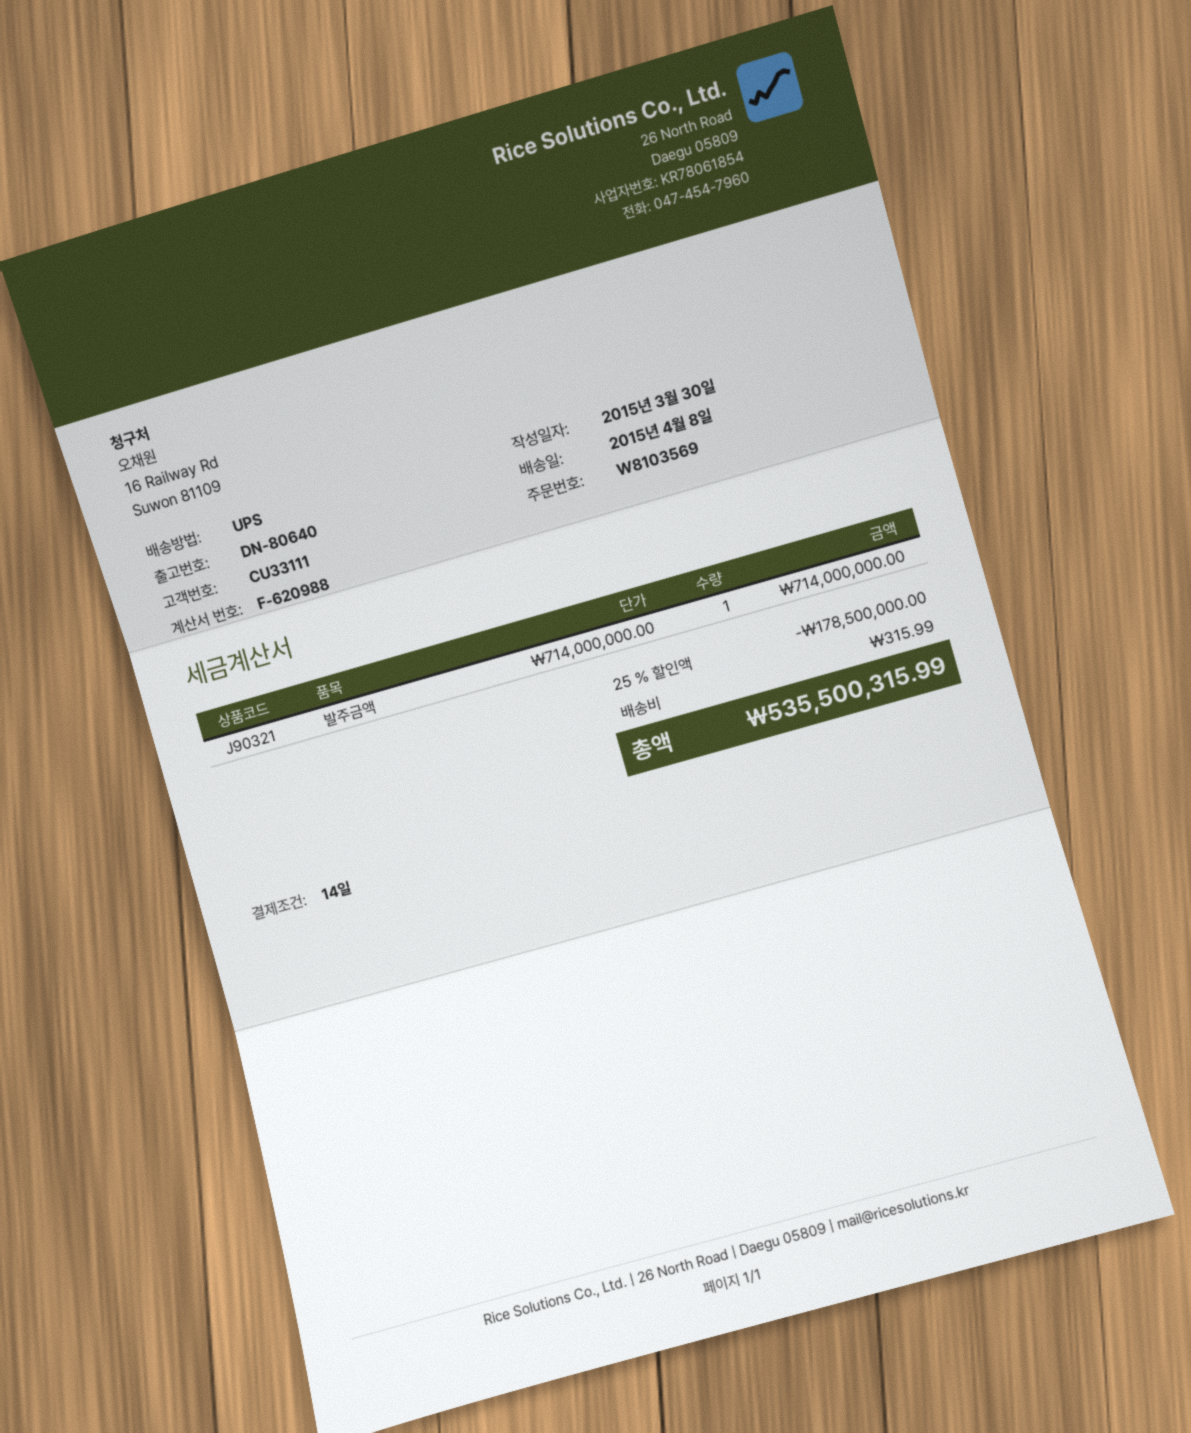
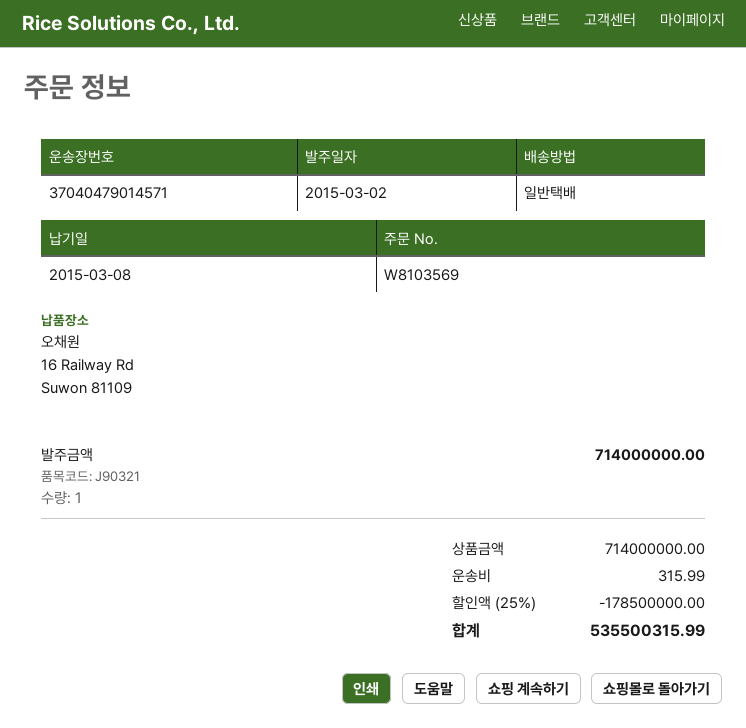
delivery date: 2015-04-08 -> 2015-03-08
shipping method: UPS -> standard

